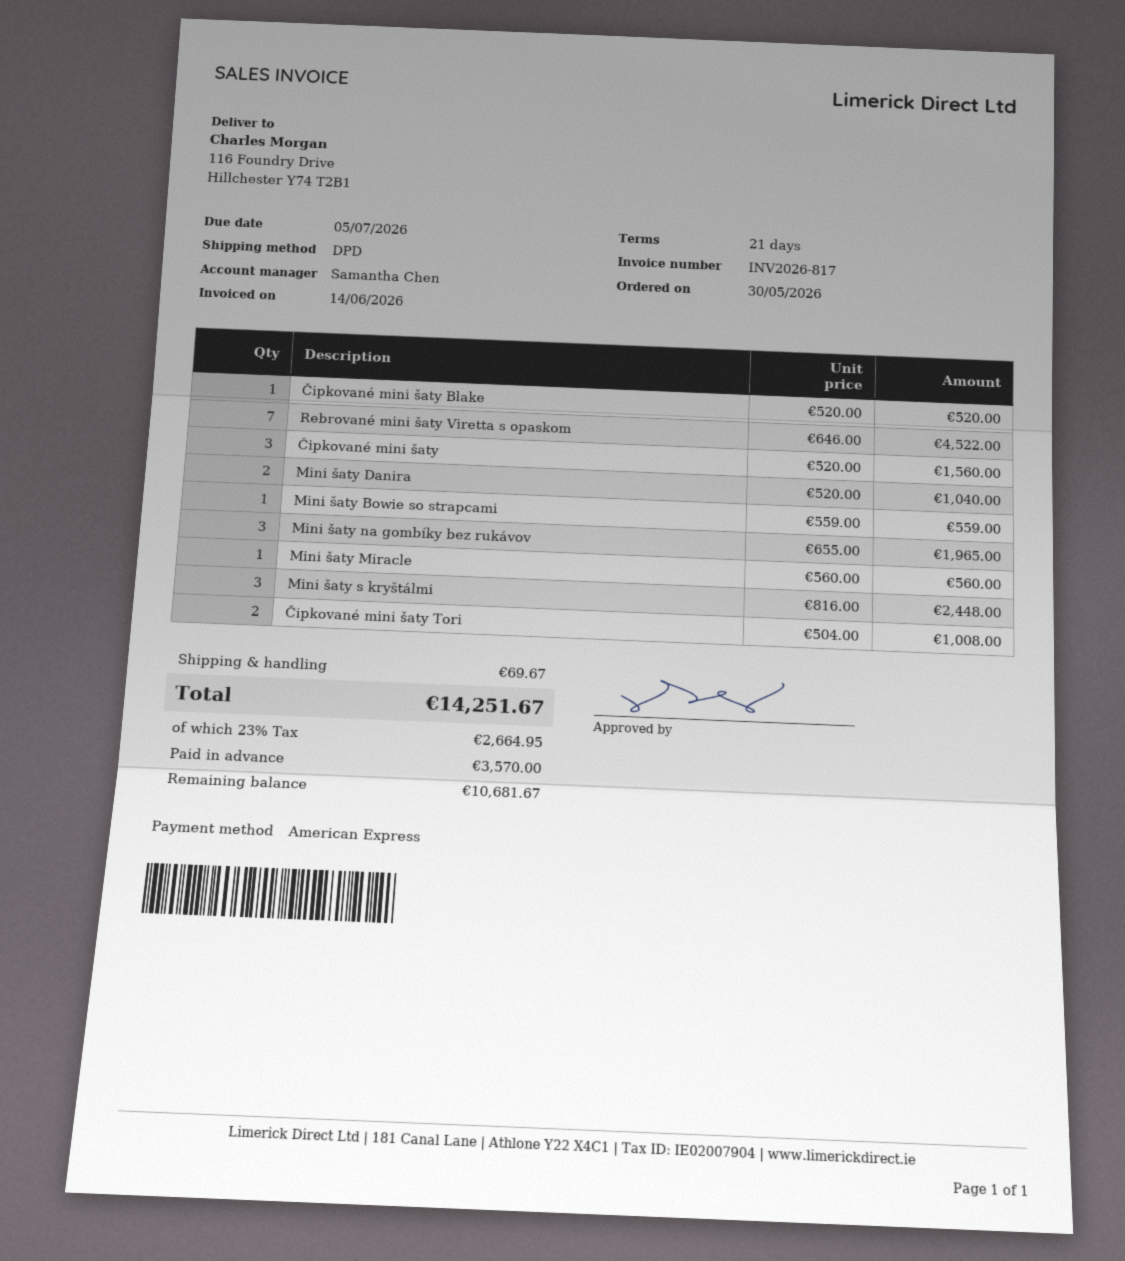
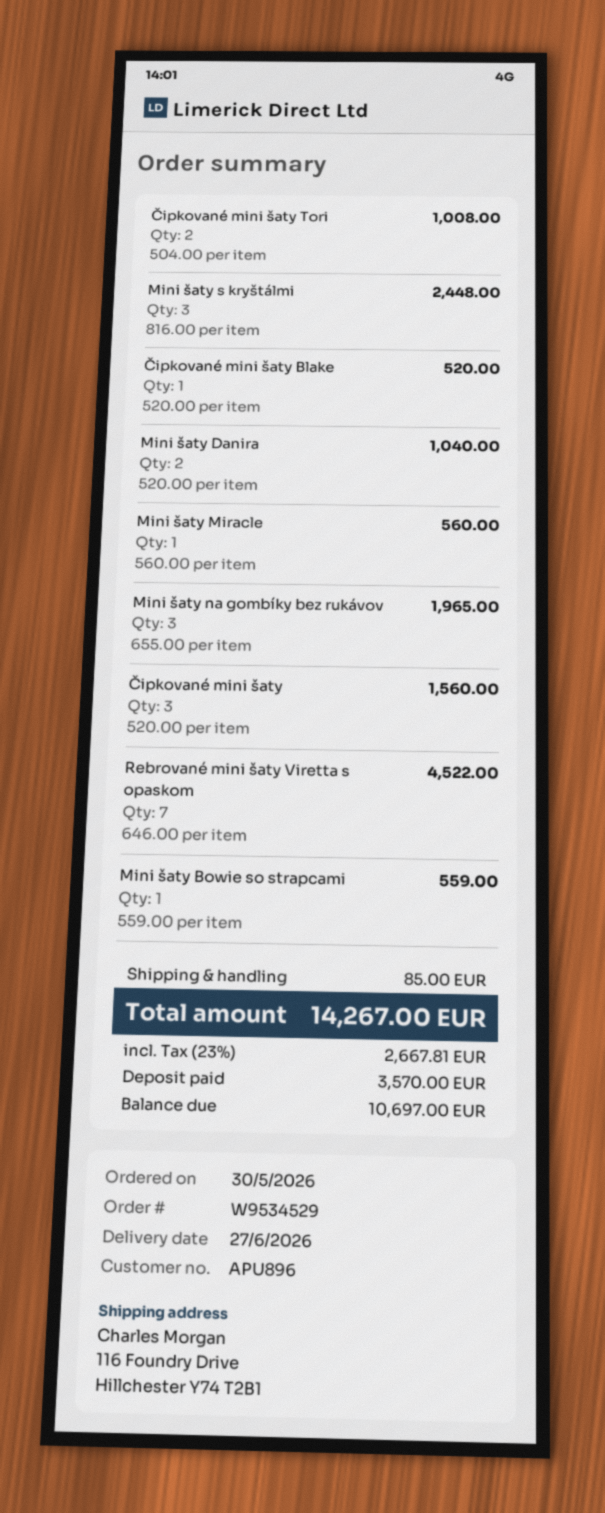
shipping: 69.67 -> 85.00
tax: 23% = 2664.95 -> 23% = 2667.81
total: 14251.67 -> 14267.00
balance: 10681.67 -> 10697.00

